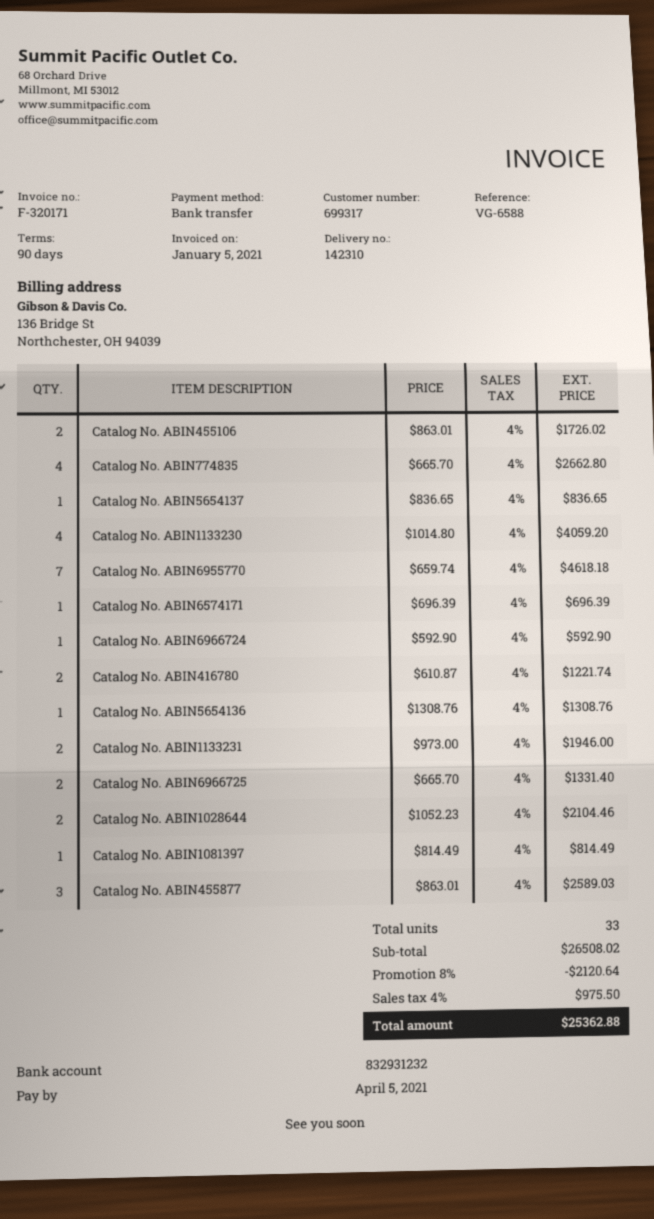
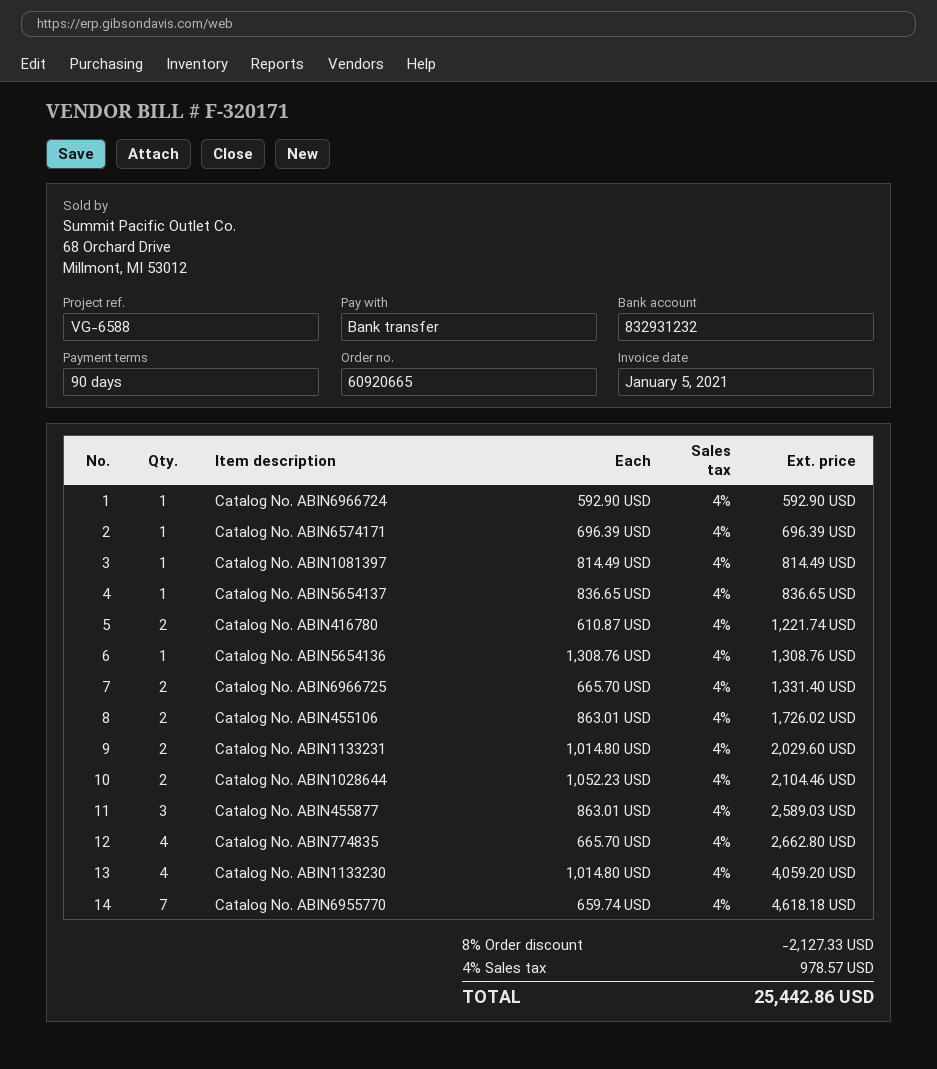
Catalog No. ABIN1133231: 2 x 973.00 = 1946.00 -> 2 x 1014.80 = 2029.60
discount: 8% = 2120.64 -> 8% = 2127.33
tax: 4% = 975.50 -> 4% = 978.57
total: 25362.88 -> 25442.86

